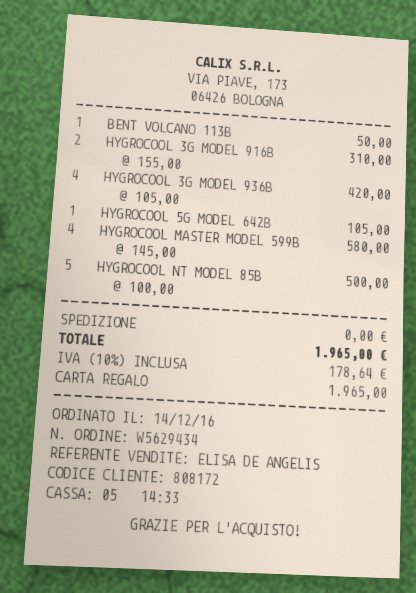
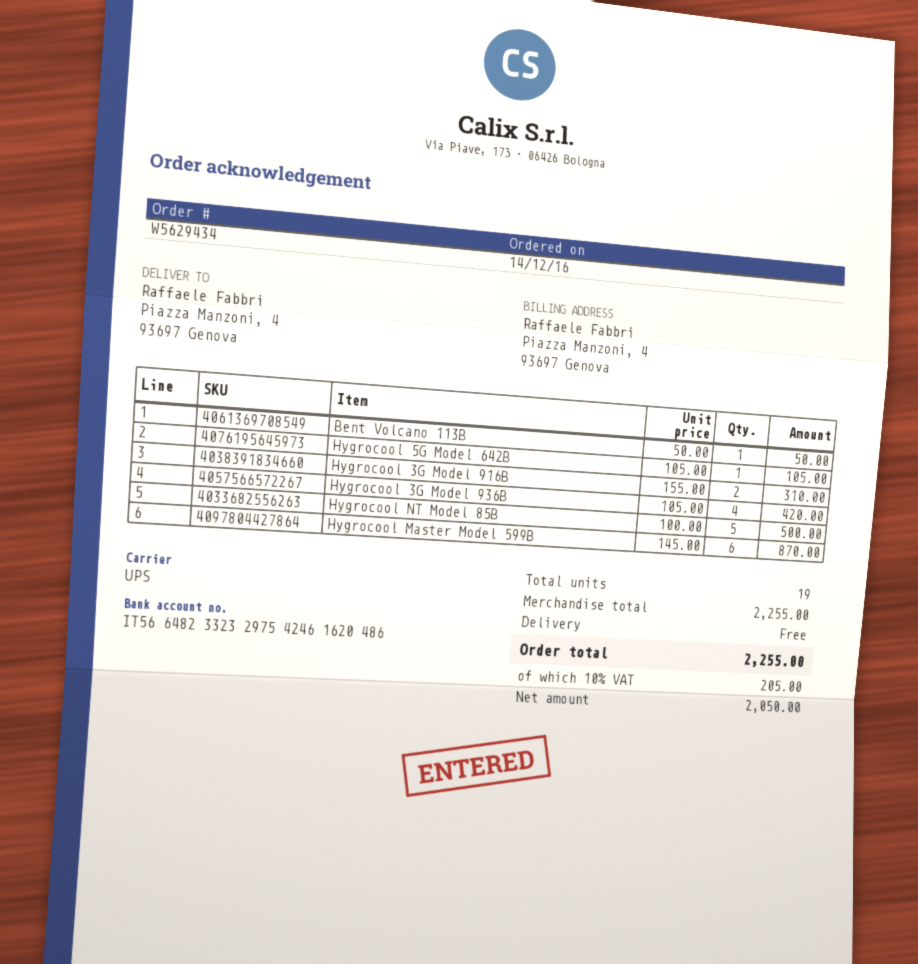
HYGROCOOL MASTER MODEL 599B: 4 x 145.00 = 580.00 -> 6 x 145.00 = 870.00
tax: 10% = 178.64 -> 10% = 205.00
total: 1965.00 -> 2255.00

